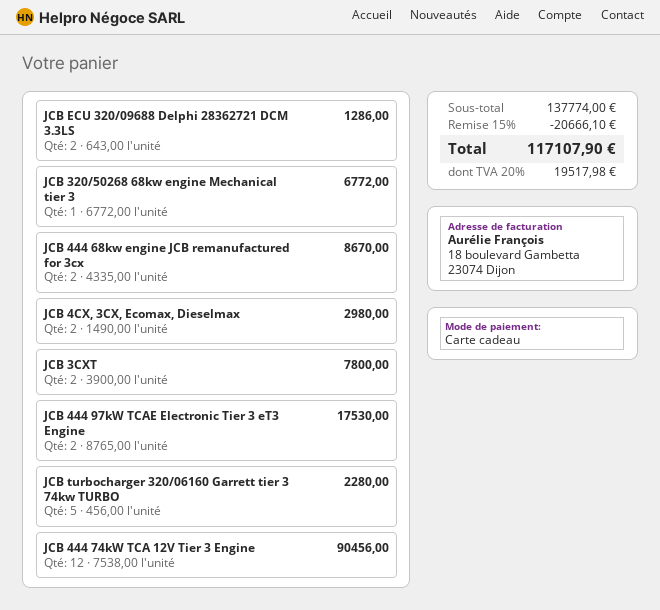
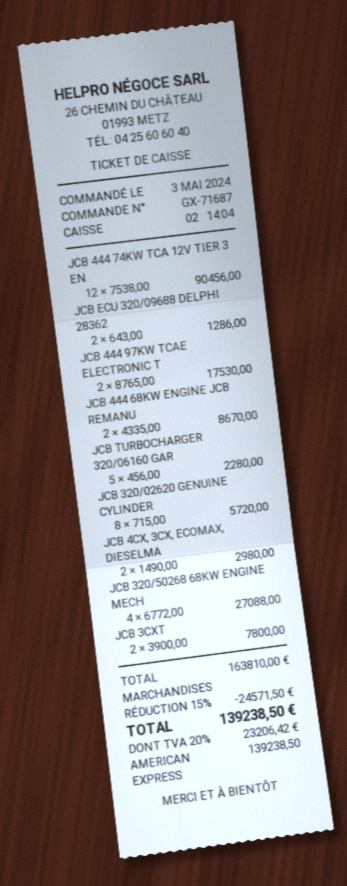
payment method: gift card -> American Express
JCB 320/50268 68kw engine Mechanical tier 3: 1 x 6772.00 = 6772.00 -> 4 x 6772.00 = 27088.00
JCB 320/02620 GENUINE CYLINDER: none -> 8 x 715.00 = 5720.00
subtotal: 137774.00 -> 163810.00
discount: 15% = 20666.10 -> 15% = 24571.50
tax: 20% = 19517.98 -> 20% = 23206.42
total: 117107.90 -> 139238.50

